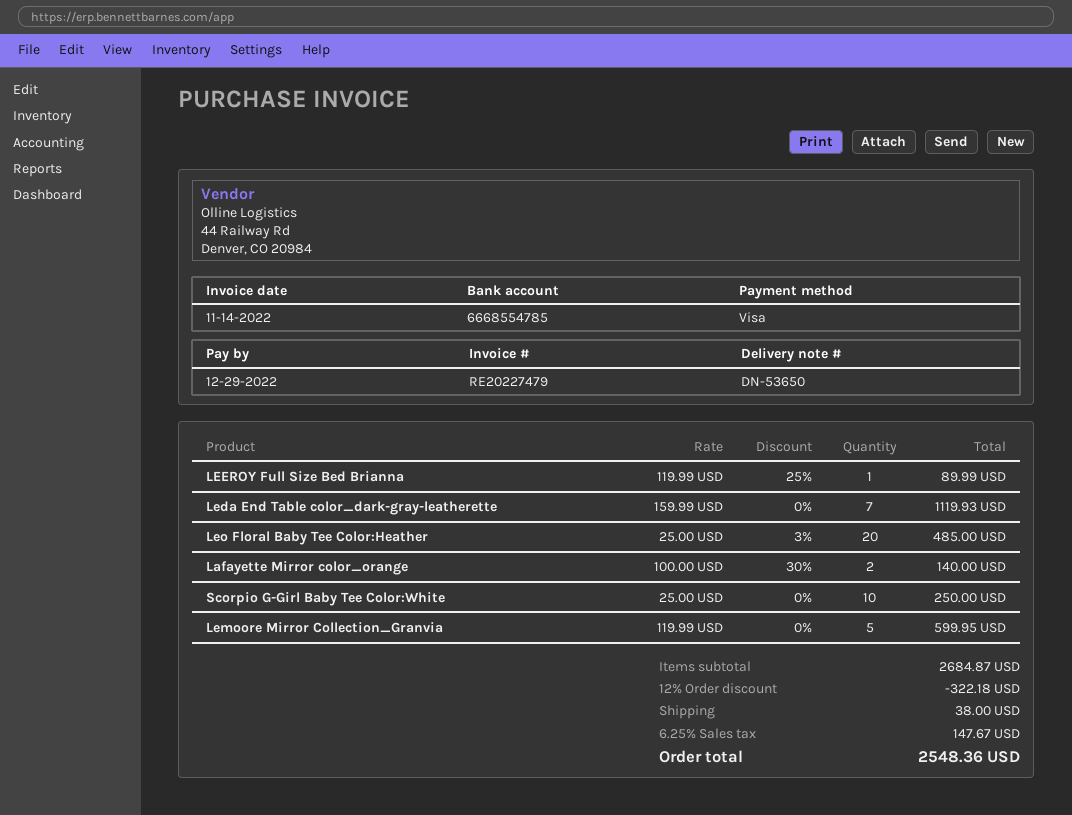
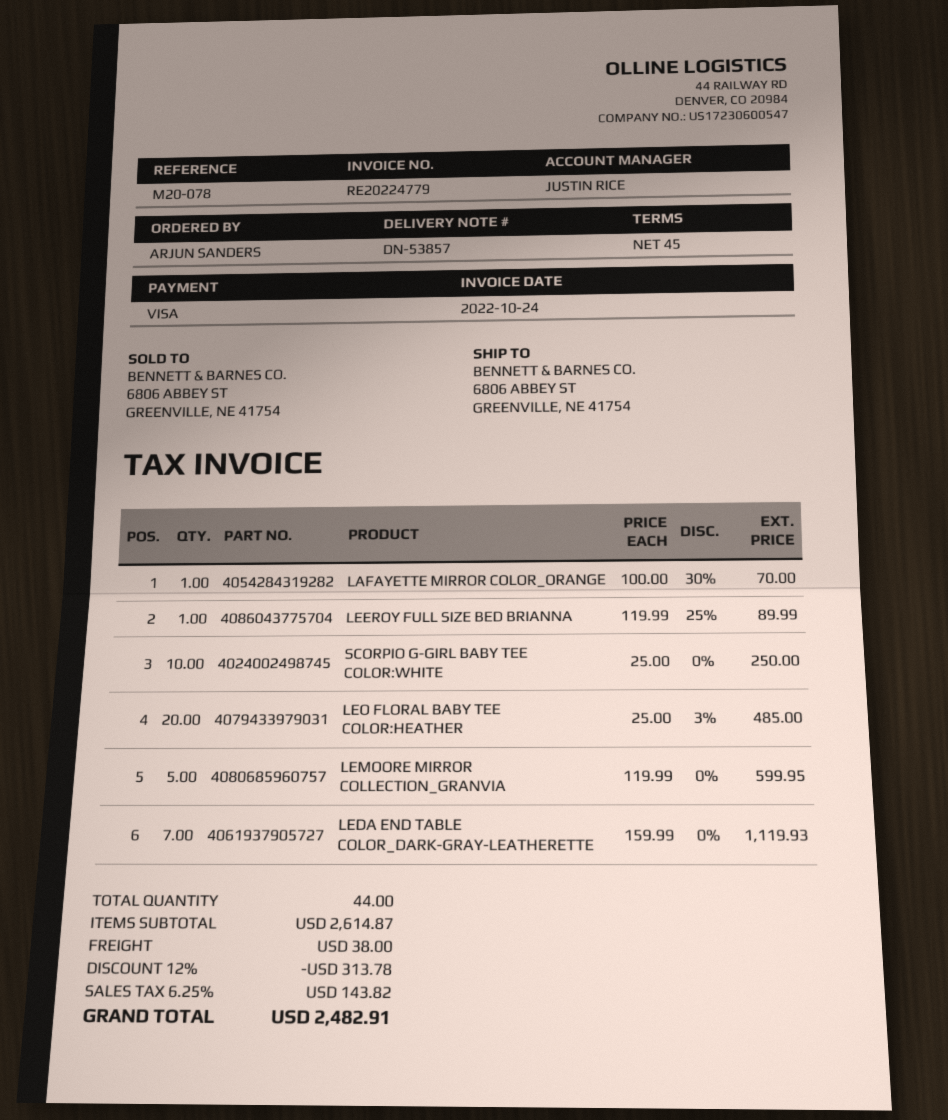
delivery note number: DN-53650 -> DN-53857
invoice number: RE20227479 -> RE20224779
invoice date: 2022-11-14 -> 2022-10-24
Lafayette Mirror color_orange: 2 x 100.00 - 30% = 140.00 -> 1 x 100.00 - 30% = 70.00
subtotal: 2684.87 -> 2614.87
discount: 12% = 322.18 -> 12% = 313.78
tax: 6.25% = 147.67 -> 6.25% = 143.82
total: 2548.36 -> 2482.91

